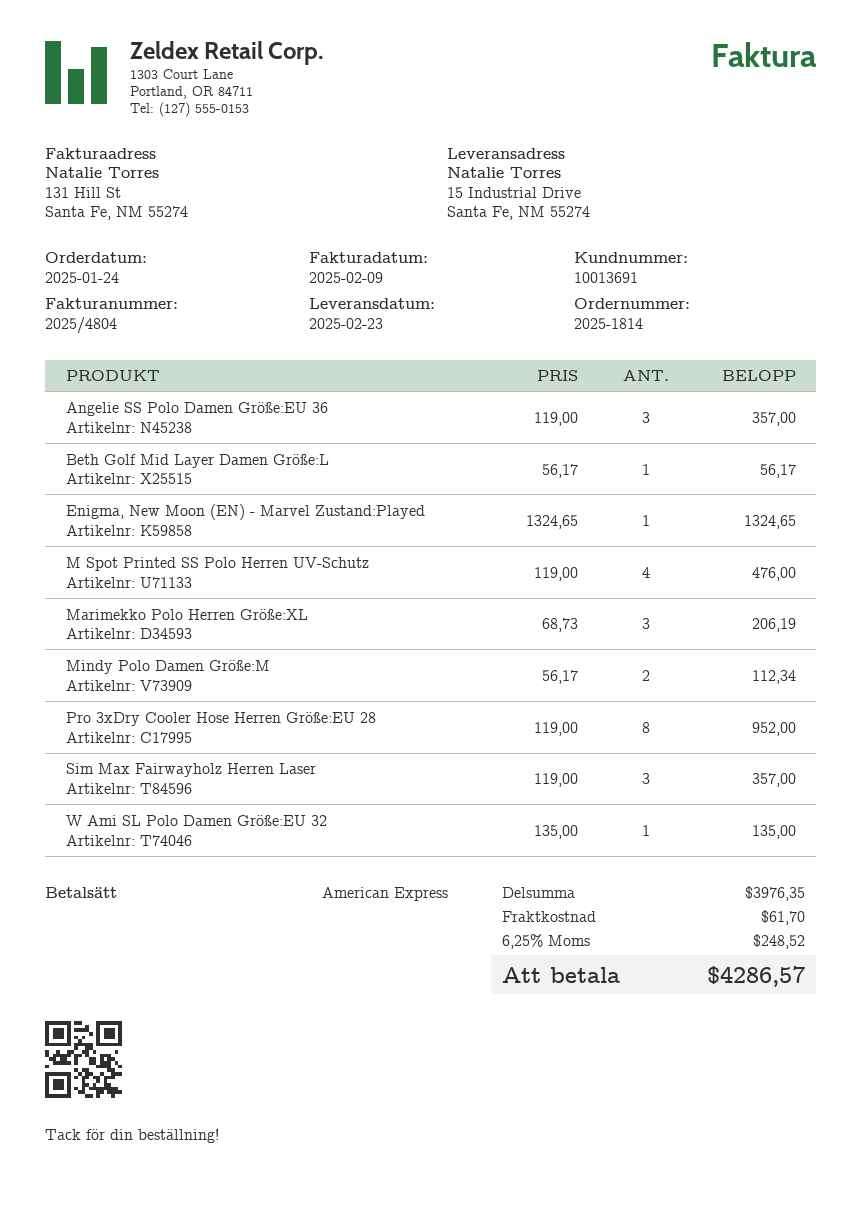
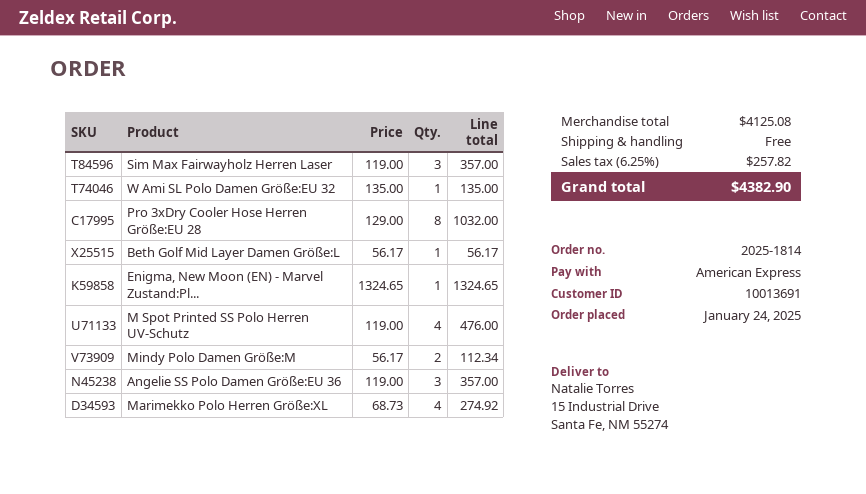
Marimekko Polo Herren Größe:XL: 3 x 68.73 = 206.19 -> 4 x 68.73 = 274.92
Pro 3xDry Cooler Hose Herren Größe:EU 28: 8 x 119.00 = 952.00 -> 8 x 129.00 = 1032.00
subtotal: 3976.35 -> 4125.08
shipping: 61.70 -> 0.00
tax: 6.25% = 248.52 -> 6.25% = 257.82
total: 4286.57 -> 4382.90

